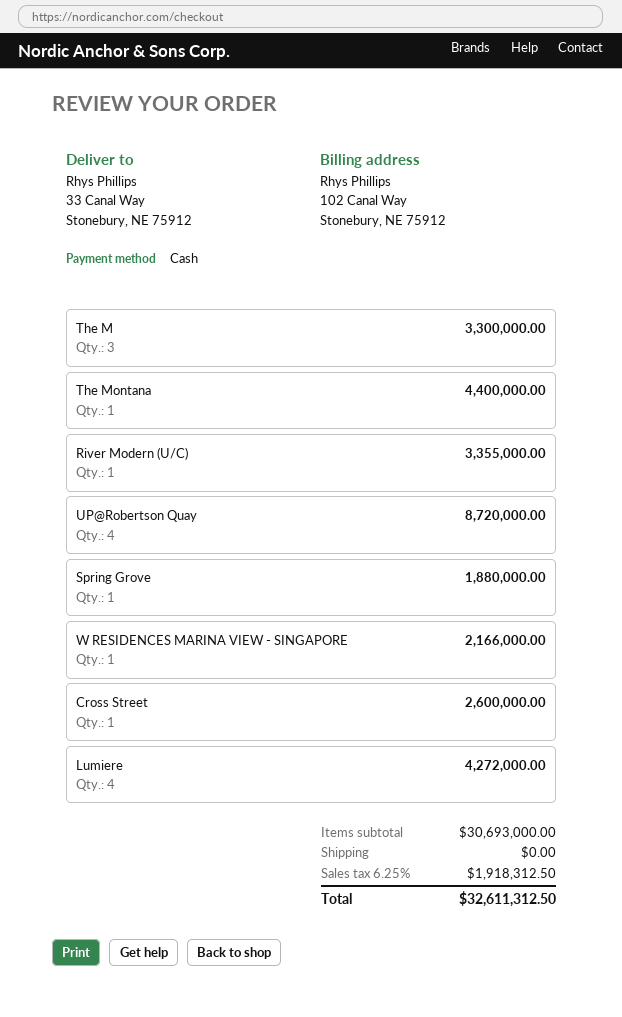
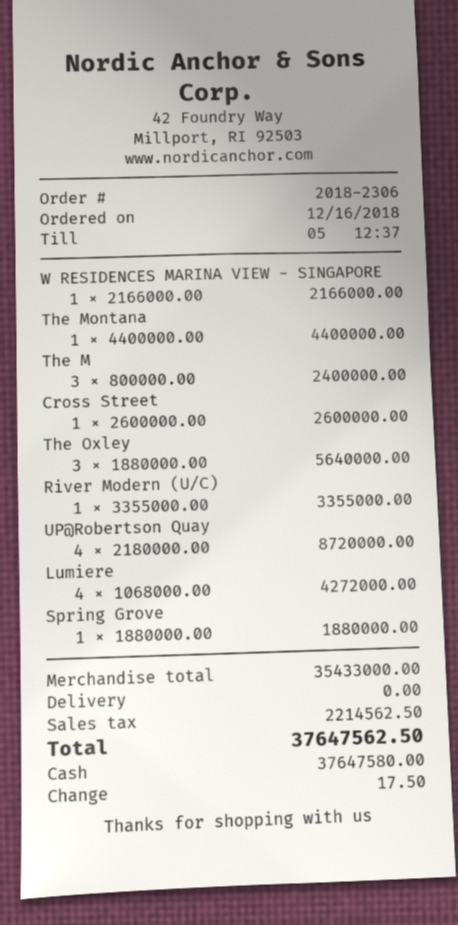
The M: 3 for 3300000.00 -> 3 for 2400000.00
The Oxley: none -> 3 for 5640000.00
subtotal: 30693000.00 -> 35433000.00
tax: 1918312.50 -> 2214562.50
total: 32611312.50 -> 37647562.50

